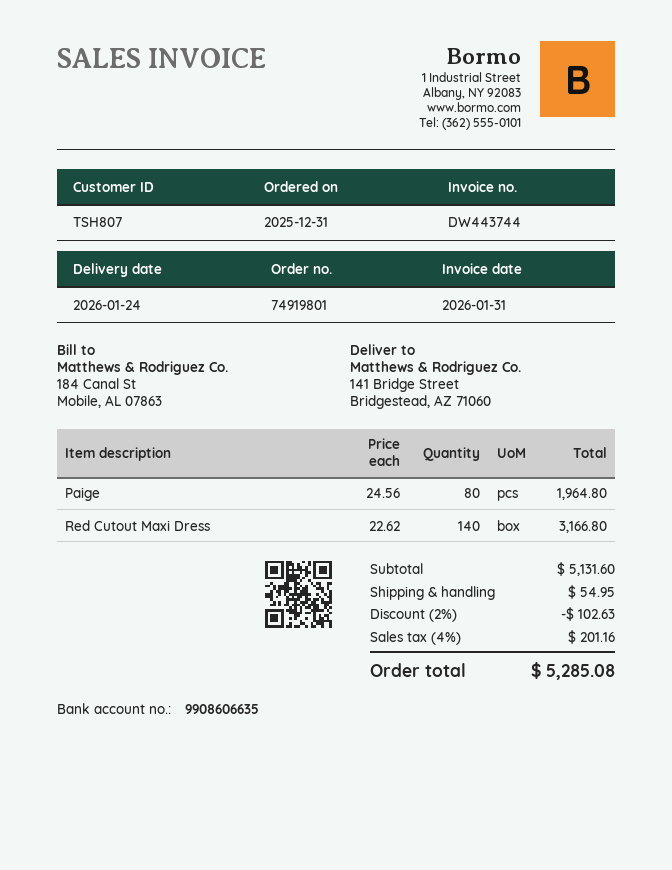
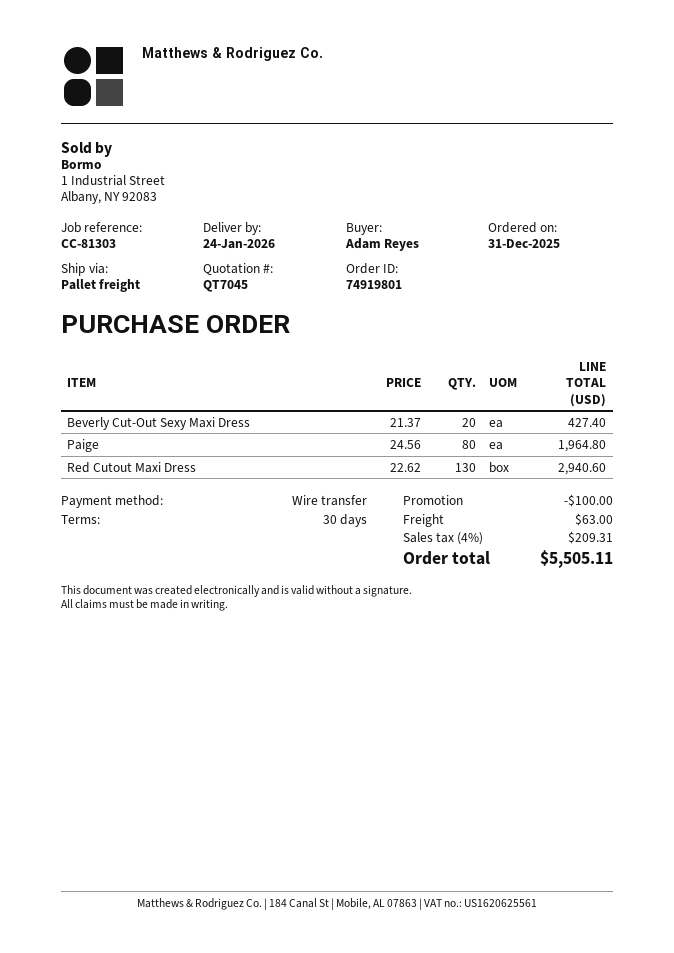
Red Cutout Maxi Dress: 140 x 22.62 = 3166.80 -> 130 x 22.62 = 2940.60
Beverly Cut-Out Sexy Maxi Dress: none -> 20 x 21.37 = 427.40
discount: 102.63 -> 100.00
shipping: 54.95 -> 63.00
tax: 4% = 201.16 -> 4% = 209.31
total: 5285.08 -> 5505.11

